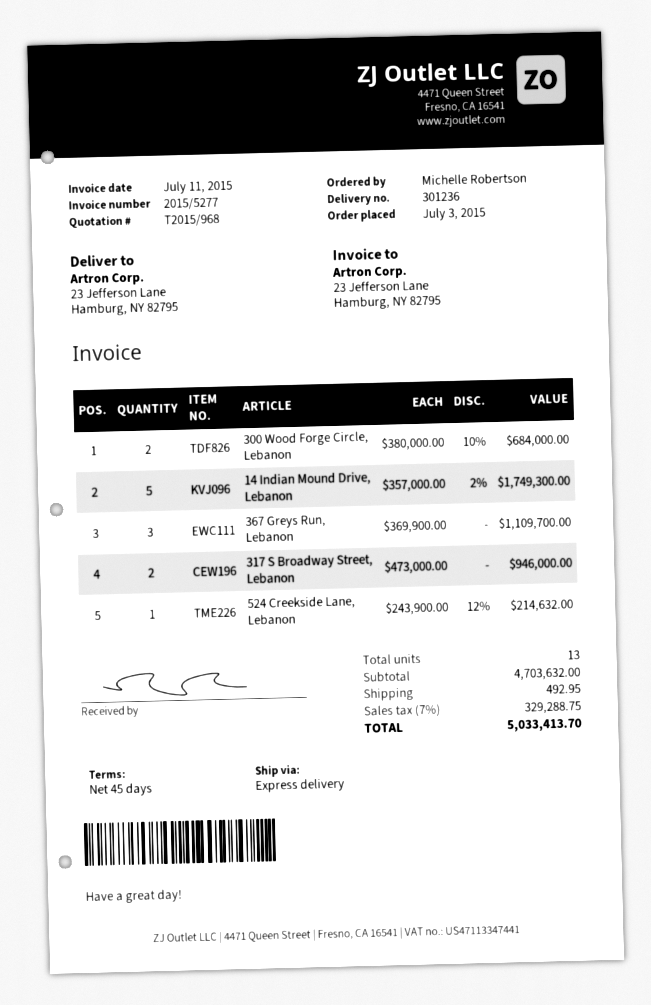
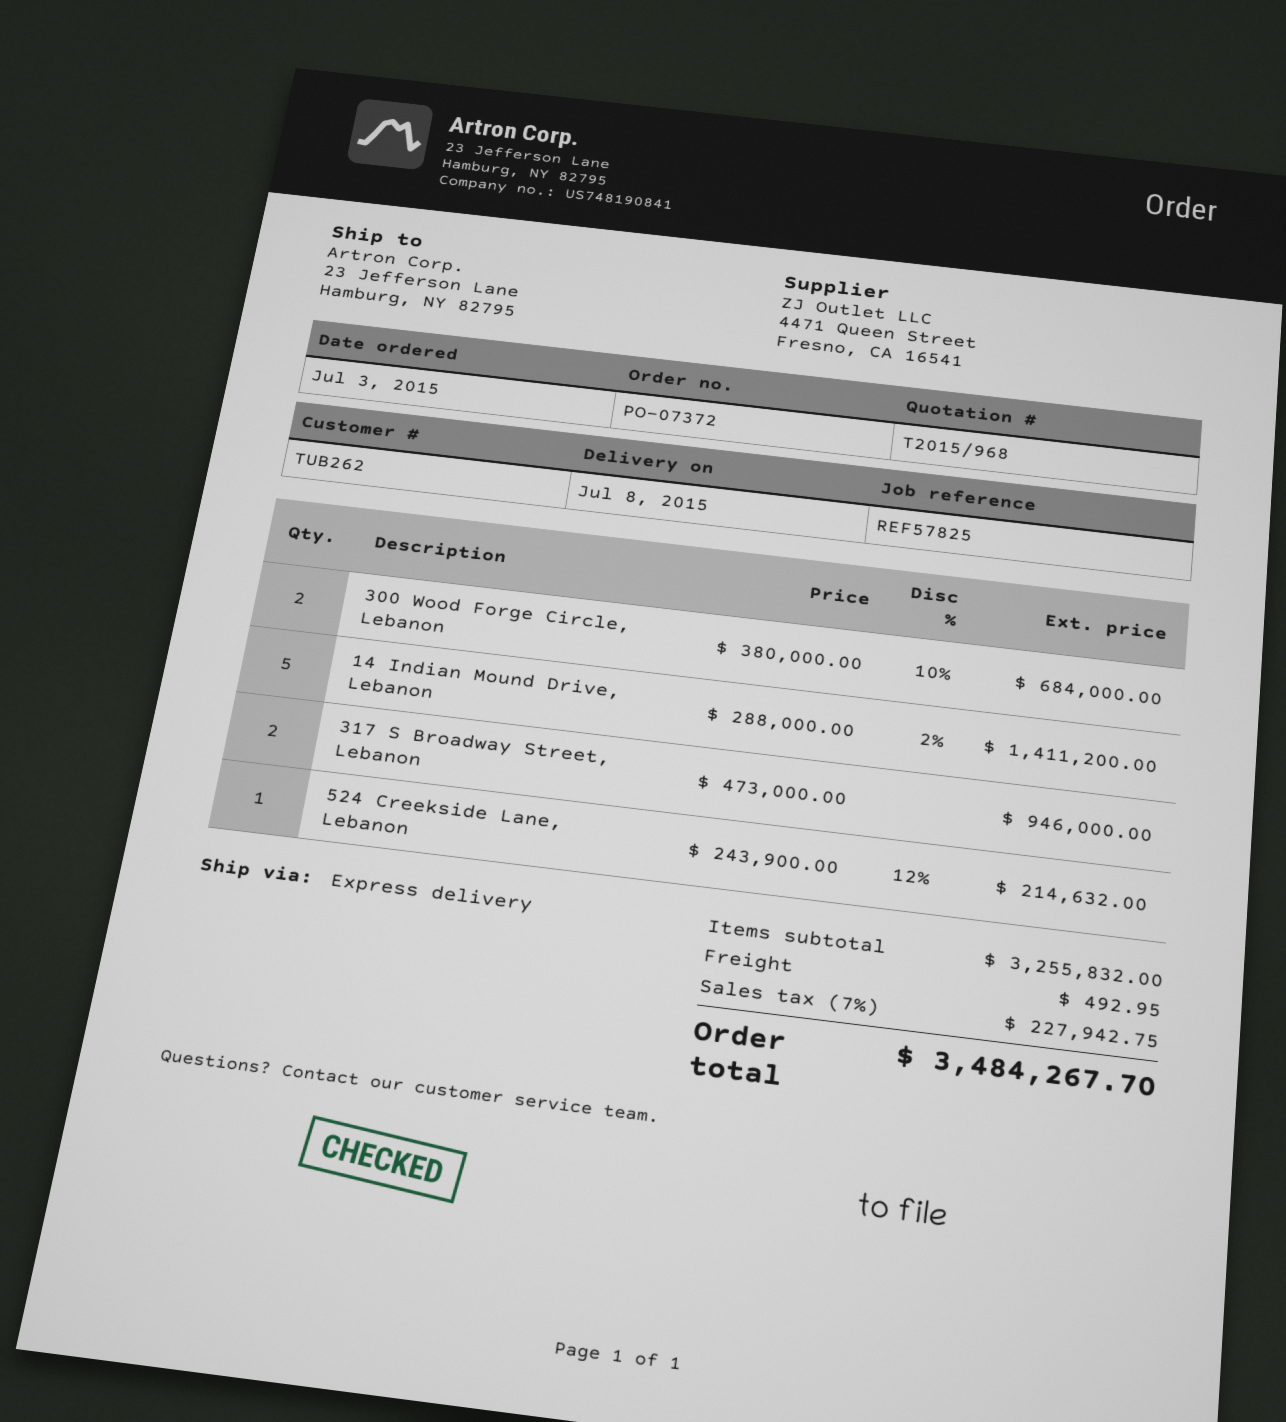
14 Indian Mound Drive, Lebanon: 5 x 357000.00 - 2% = 1749300.00 -> 5 x 288000.00 - 2% = 1411200.00
367 Greys Run, Lebanon: 3 x 369900.00 = 1109700.00 -> none
subtotal: 4703632.00 -> 3255832.00
tax: 7% = 329288.75 -> 7% = 227942.75
total: 5033413.70 -> 3484267.70

